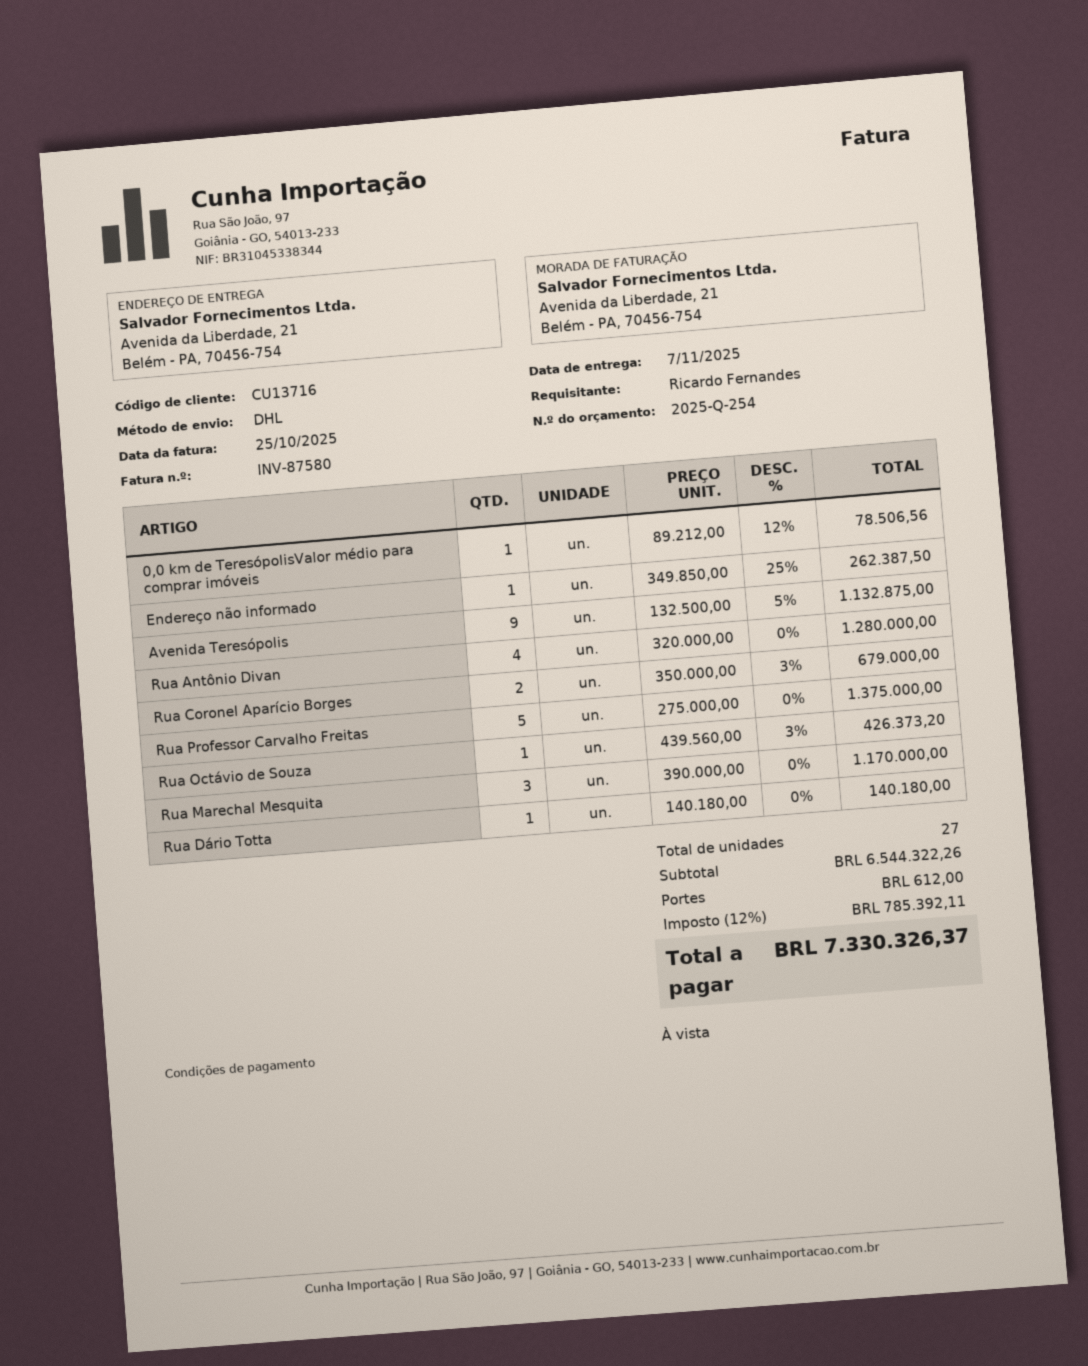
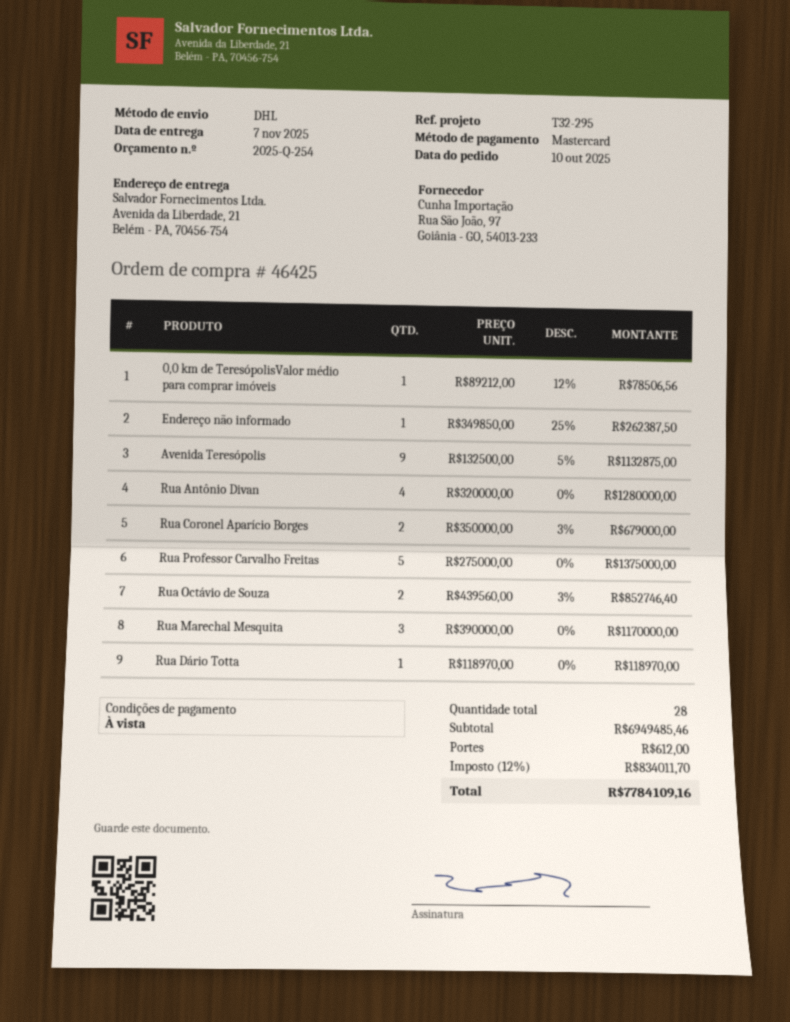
Rua Octávio de Souza: 1 x 439560.00 - 3% = 426373.20 -> 2 x 439560.00 - 3% = 852746.40
Rua Dário Totta: 1 x 140180.00 = 140180.00 -> 1 x 118970.00 = 118970.00
total quantity: 27 -> 28
subtotal: 6544322.26 -> 6949485.46
tax: 12% = 785392.11 -> 12% = 834011.70
total: 7330326.37 -> 7784109.16

